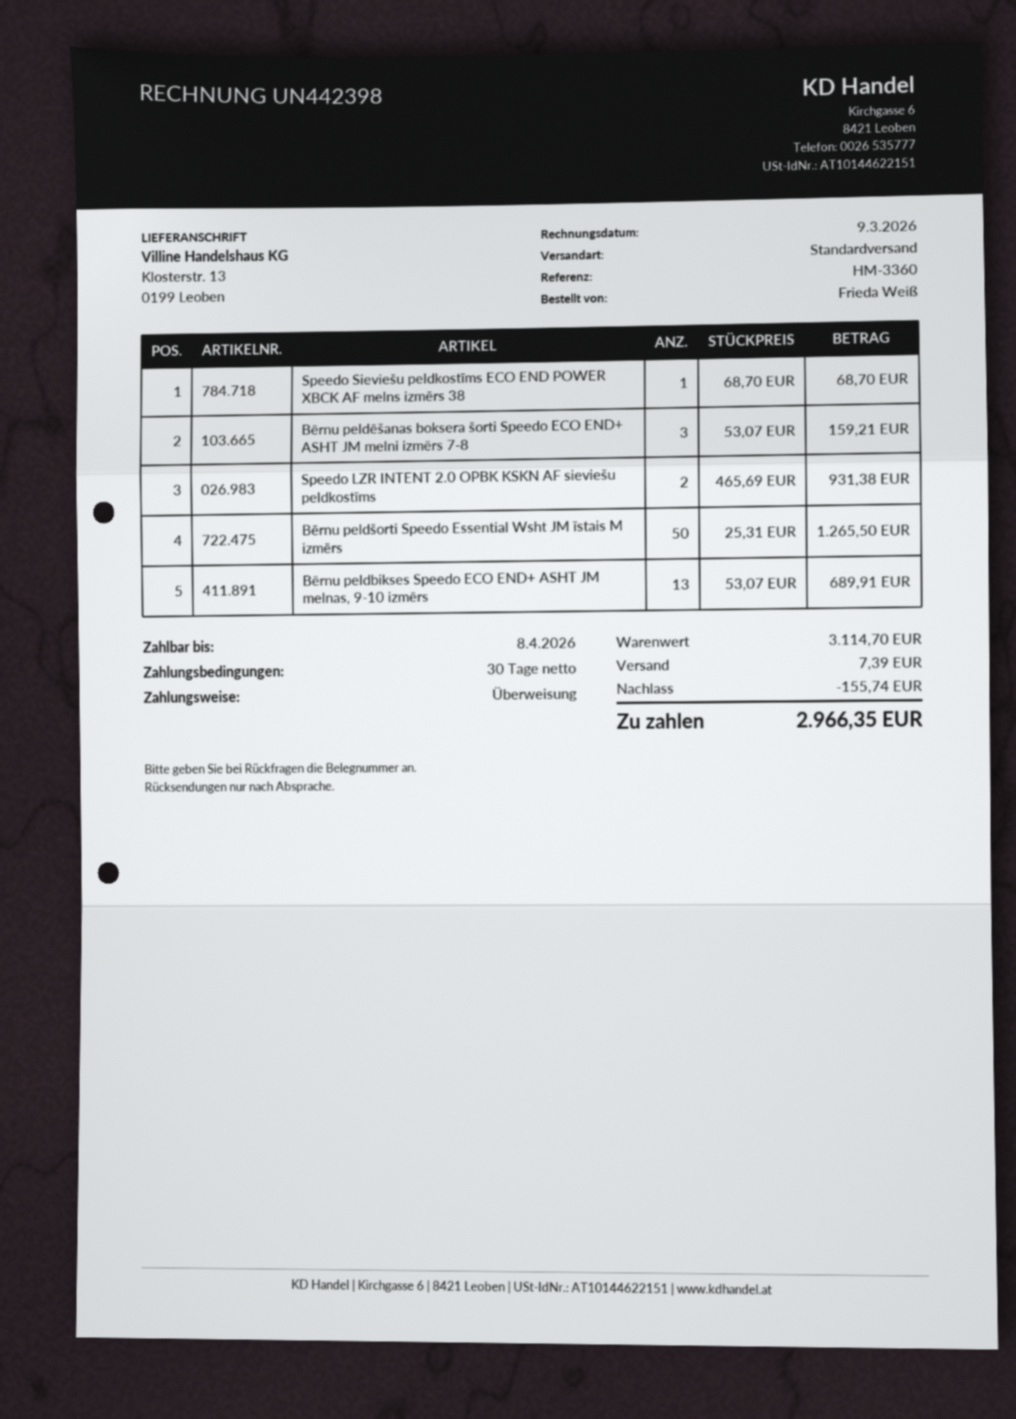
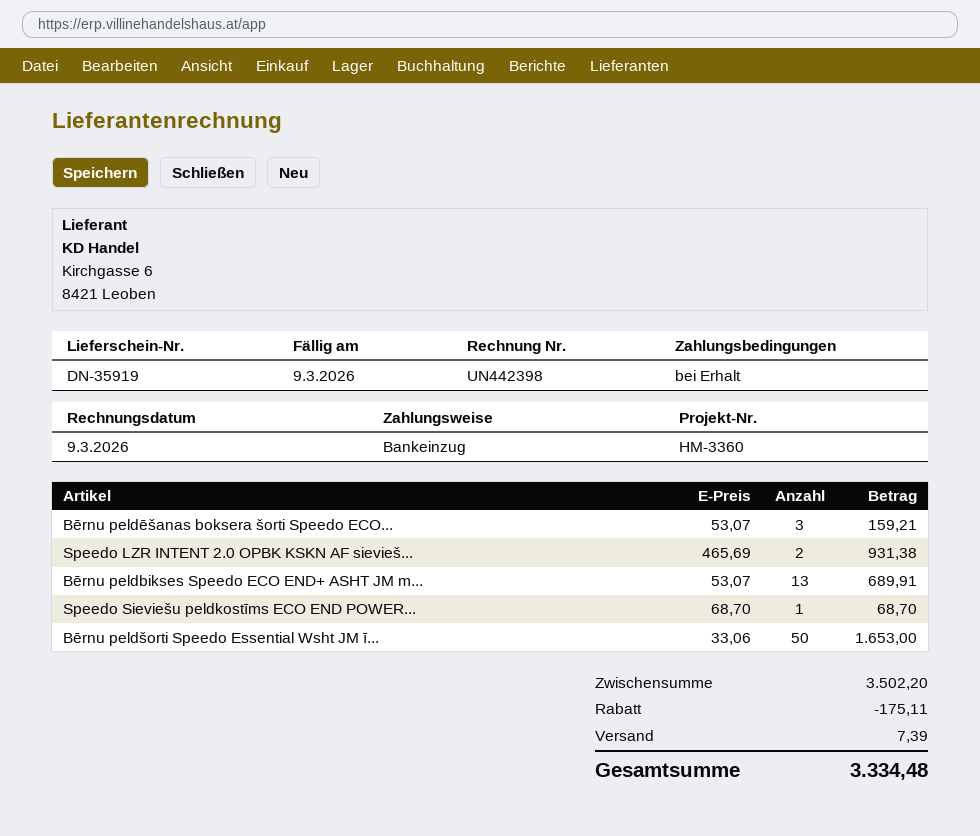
payment terms: 30 days -> on receipt
due date: 2026-04-08 -> 2026-03-09
payment method: bank transfer -> direct debit
Bērnu peldšorti Speedo Essential Wsht JM īstais M izmērs: 50 x 25.31 = 1265.50 -> 50 x 33.06 = 1653.00
subtotal: 3114.70 -> 3502.20
discount: 155.74 -> 175.11
total: 2966.35 -> 3334.48

